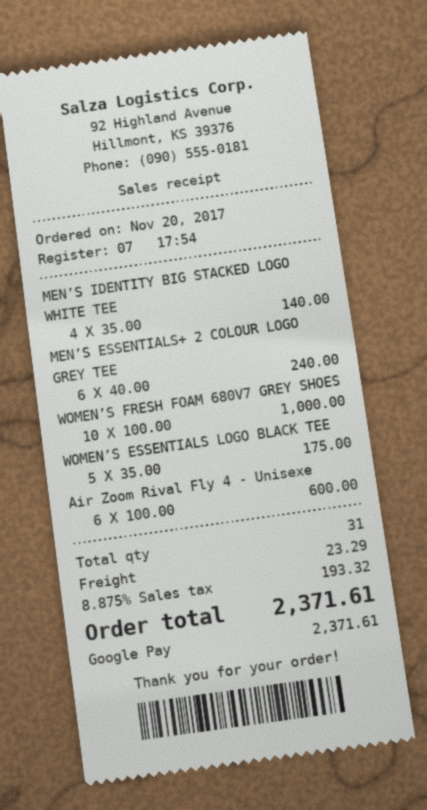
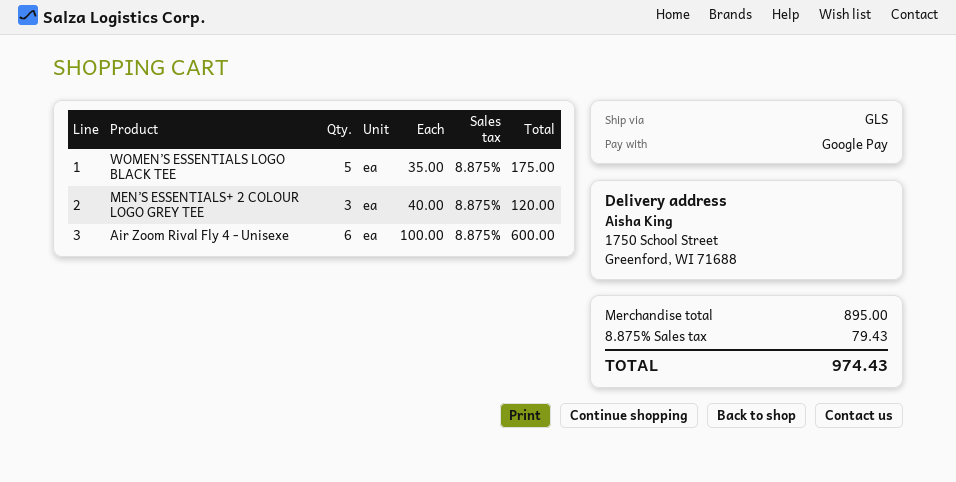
MEN’S IDENTITY BIG STACKED LOGO WHITE TEE: 4 x 35.00 = 140.00 -> none
MEN’S ESSENTIALS+ 2 COLOUR LOGO GREY TEE: 6 x 40.00 = 240.00 -> 3 x 40.00 = 120.00
WOMEN’S FRESH FOAM 680V7 GREY SHOES: 10 x 100.00 = 1000.00 -> none
shipping: 23.29 -> none
tax: 8.875% = 193.32 -> 8.875% = 79.43
total: 2371.61 -> 974.43

